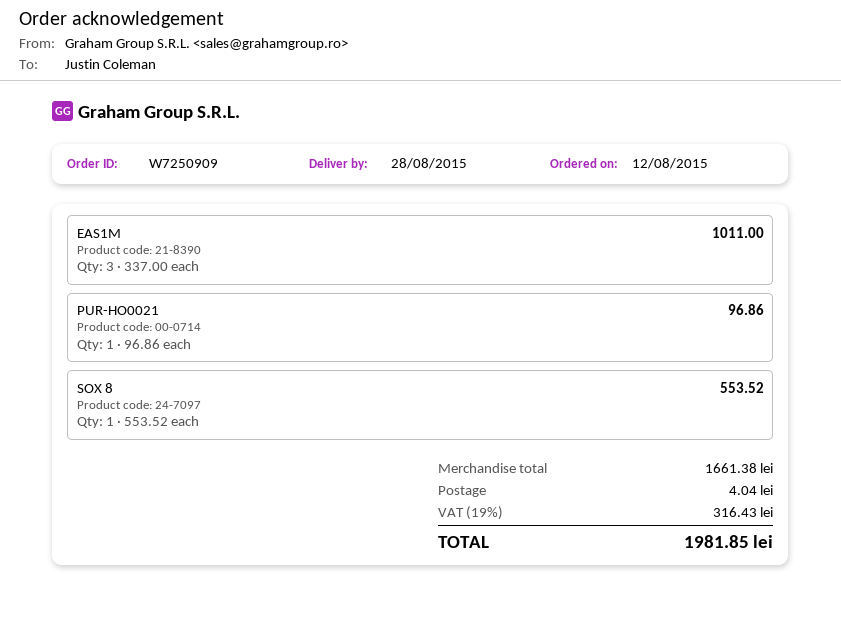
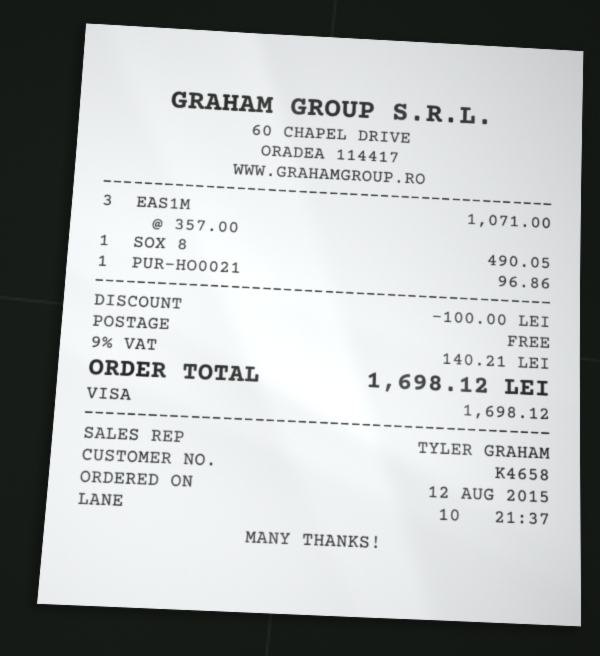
EAS1M: 3 x 337.00 = 1011.00 -> 3 x 357.00 = 1071.00
SOX 8: 1 x 553.52 = 553.52 -> 1 x 490.05 = 490.05
discount: none -> 100.00
shipping: 4.04 -> 0.00
tax: 19% = 316.43 -> 9% = 140.21
total: 1981.85 -> 1698.12

